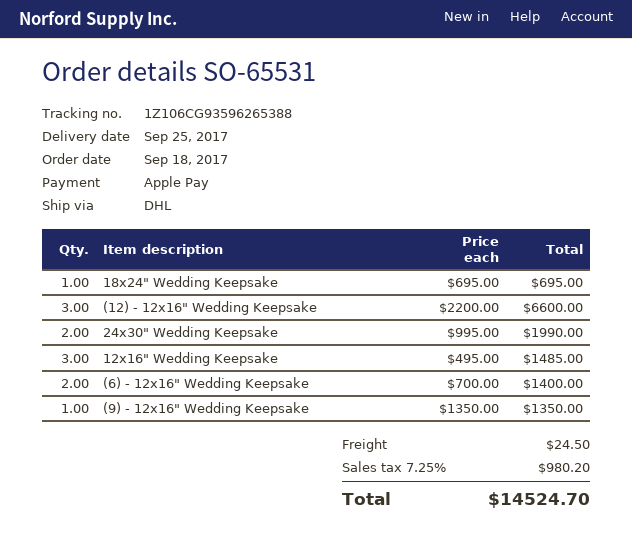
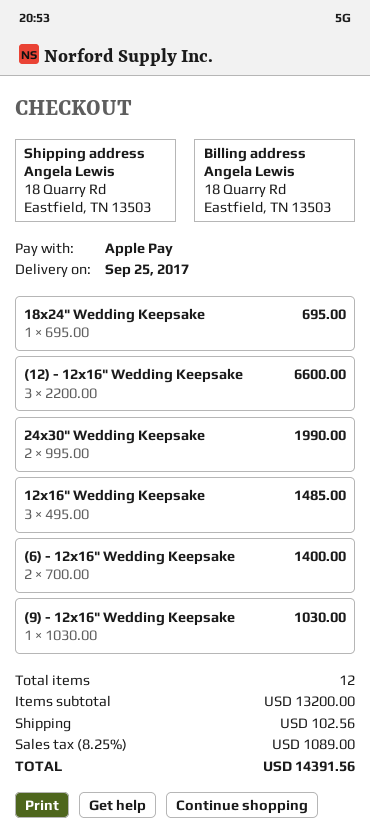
(9) - 12x16" Wedding Keepsake: 1 x 1350.00 = 1350.00 -> 1 x 1030.00 = 1030.00
shipping: 24.50 -> 102.56
tax: 7.25% = 980.20 -> 8.25% = 1089.00
total: 14524.70 -> 14391.56

